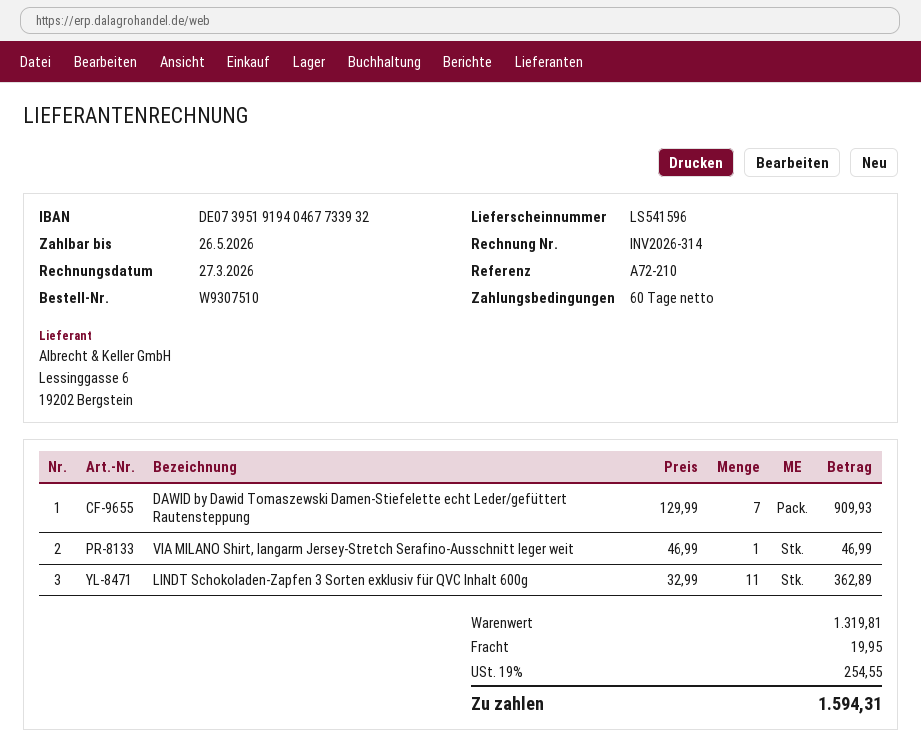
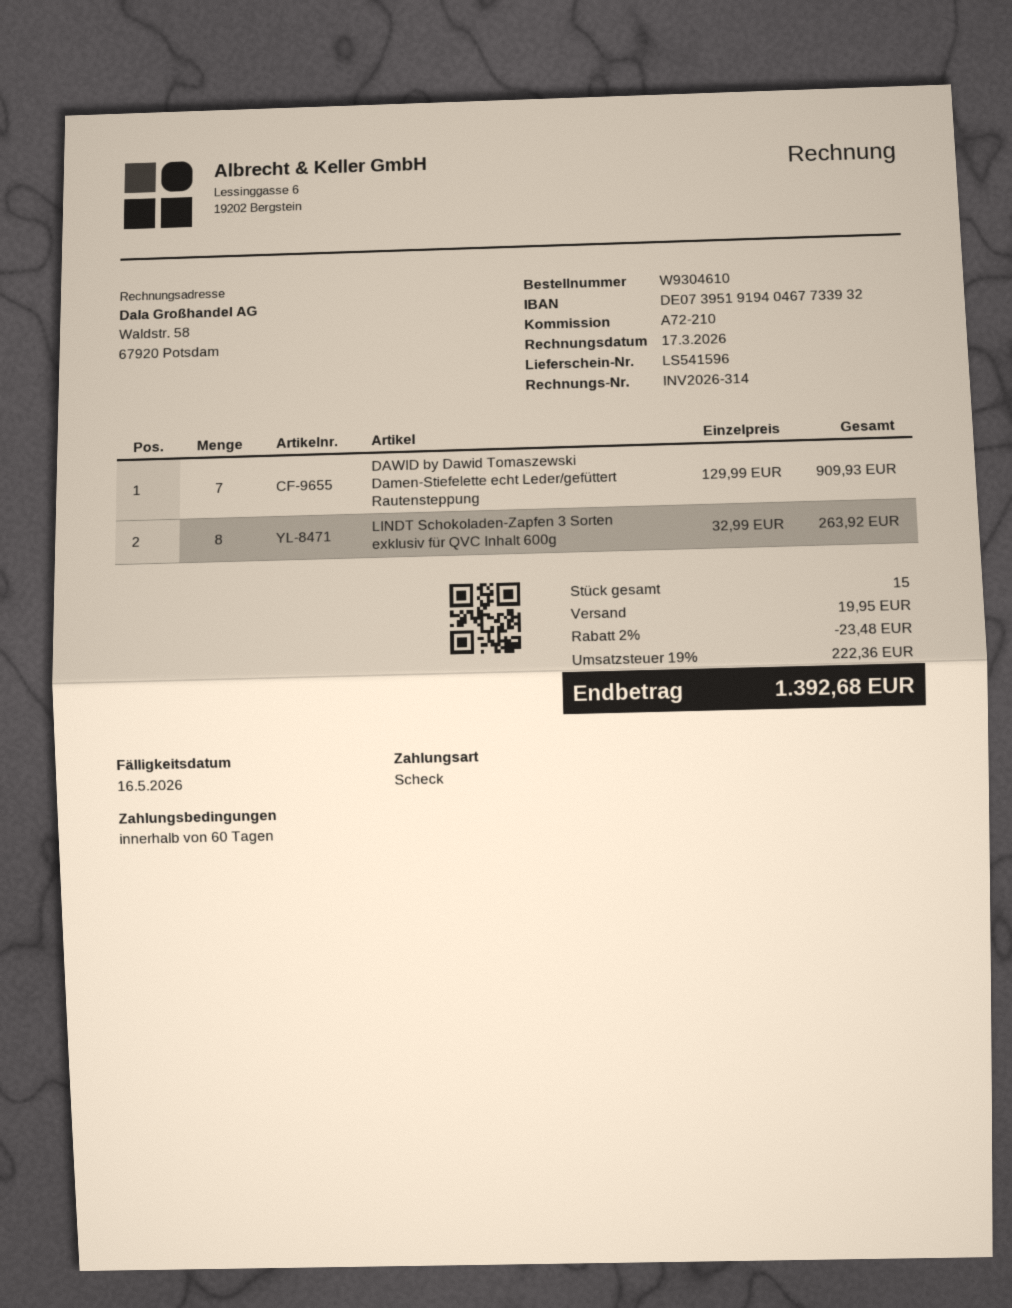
order number: W9307510 -> W9304610
invoice date: 2026-03-27 -> 2026-03-17
due date: 2026-05-26 -> 2026-05-16
VIA MILANO Shirt, langarm Jersey-Stretch Serafino-Ausschnitt leger weit: 1 x 46.99 = 46.99 -> none
LINDT Schokoladen-Zapfen 3 Sorten exklusiv für QVC Inhalt 600g: 11 x 32.99 = 362.89 -> 8 x 32.99 = 263.92
discount: none -> 2% = 23.48
tax: 19% = 254.55 -> 19% = 222.36
total: 1594.31 -> 1392.68

